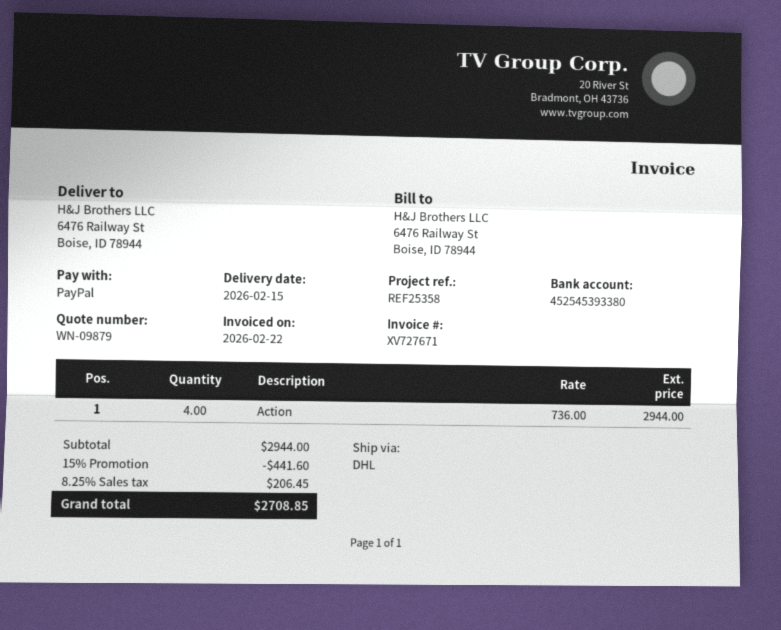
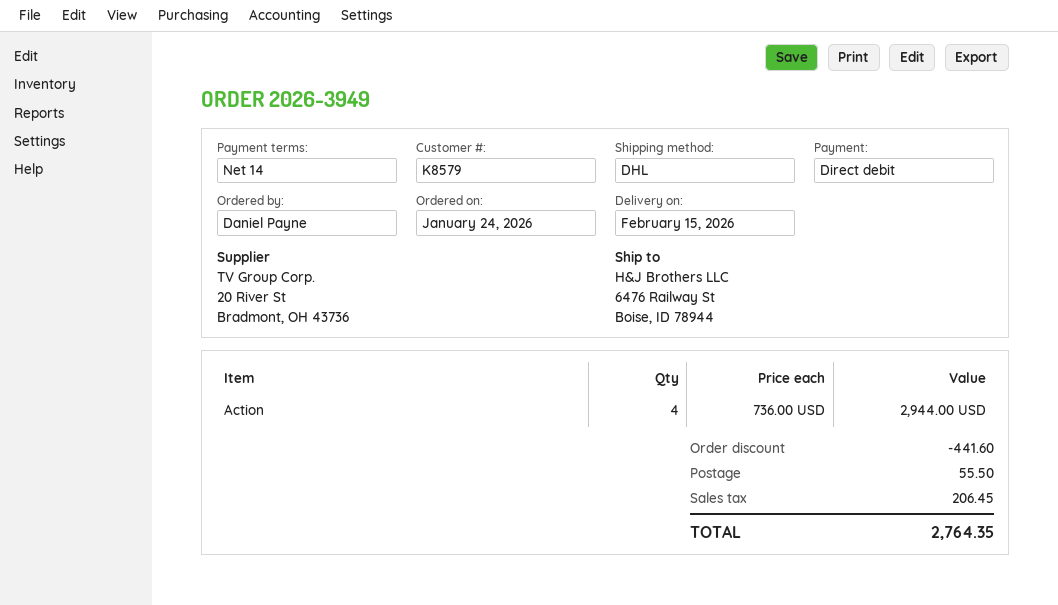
payment method: PayPal -> direct debit
shipping: none -> 55.50
total: 2708.85 -> 2764.35

